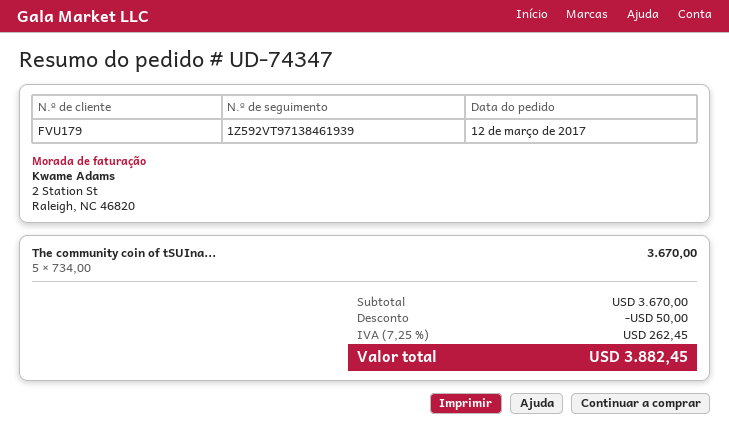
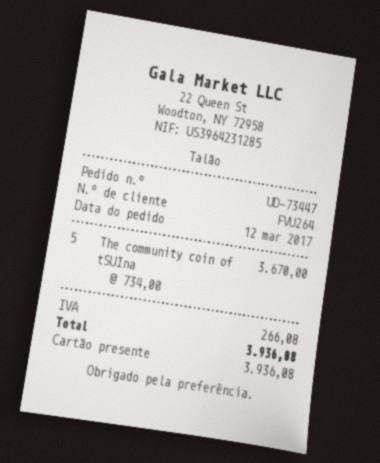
order number: UD-74347 -> UD-73447
customer number: FVU179 -> FVU264
discount: 50.00 -> none
tax: 262.45 -> 266.08
total: 3882.45 -> 3936.08

